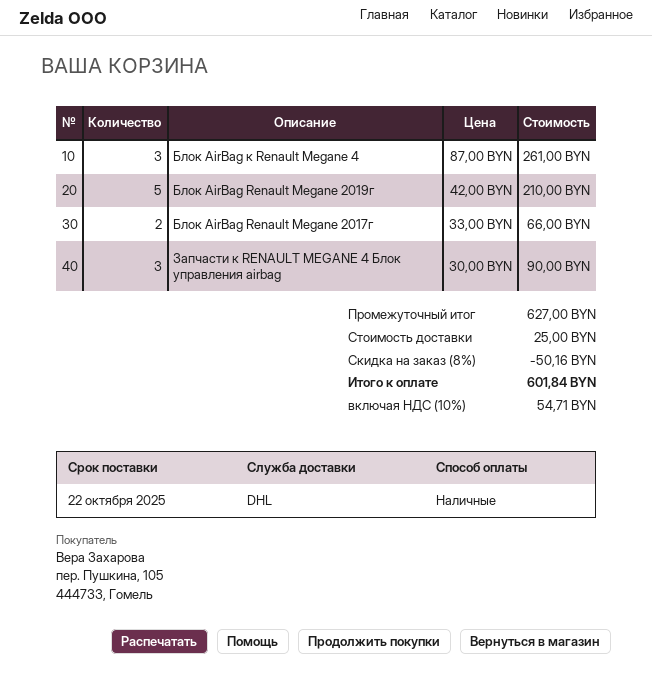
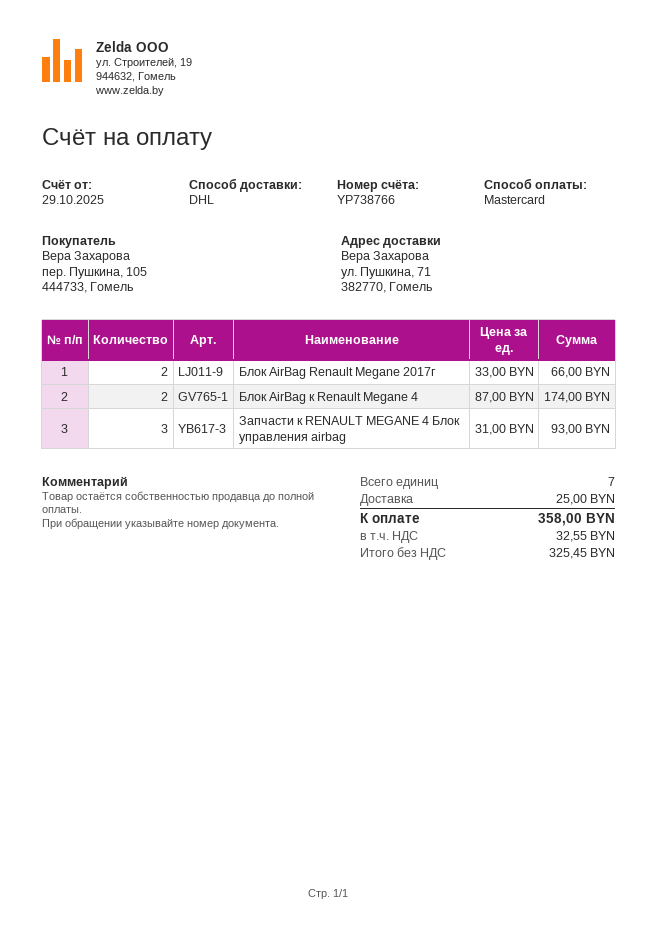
payment method: cash -> Mastercard
Блок AirBag к Renault Megane 4: 3 x 87.00 = 261.00 -> 2 x 87.00 = 174.00
Блок AirBag Renault Megane 2019г: 5 x 42.00 = 210.00 -> none
Запчасти к RENAULT MEGANE 4 Блок управления airbag: 3 x 30.00 = 90.00 -> 3 x 31.00 = 93.00
discount: 8% = 50.16 -> none
tax: 54.71 -> 32.55
total: 601.84 -> 358.00

